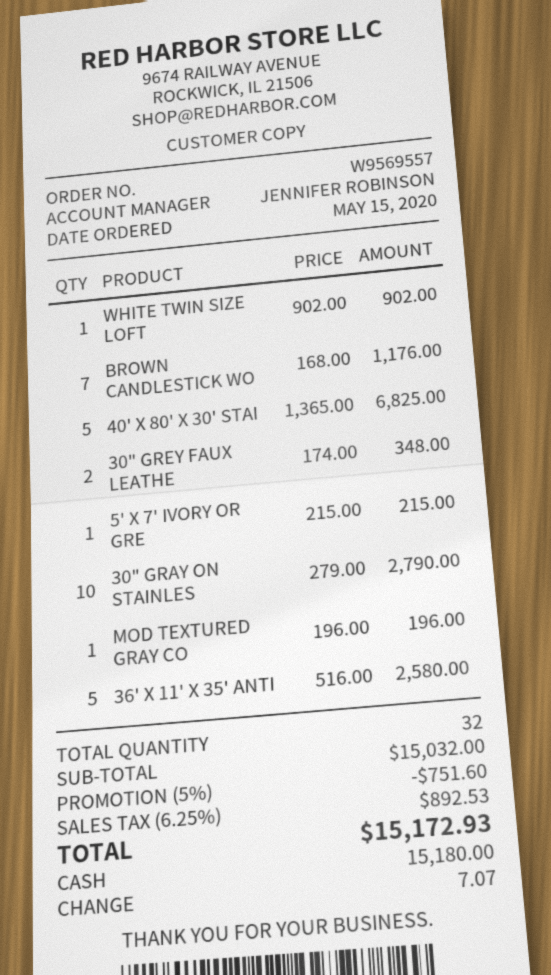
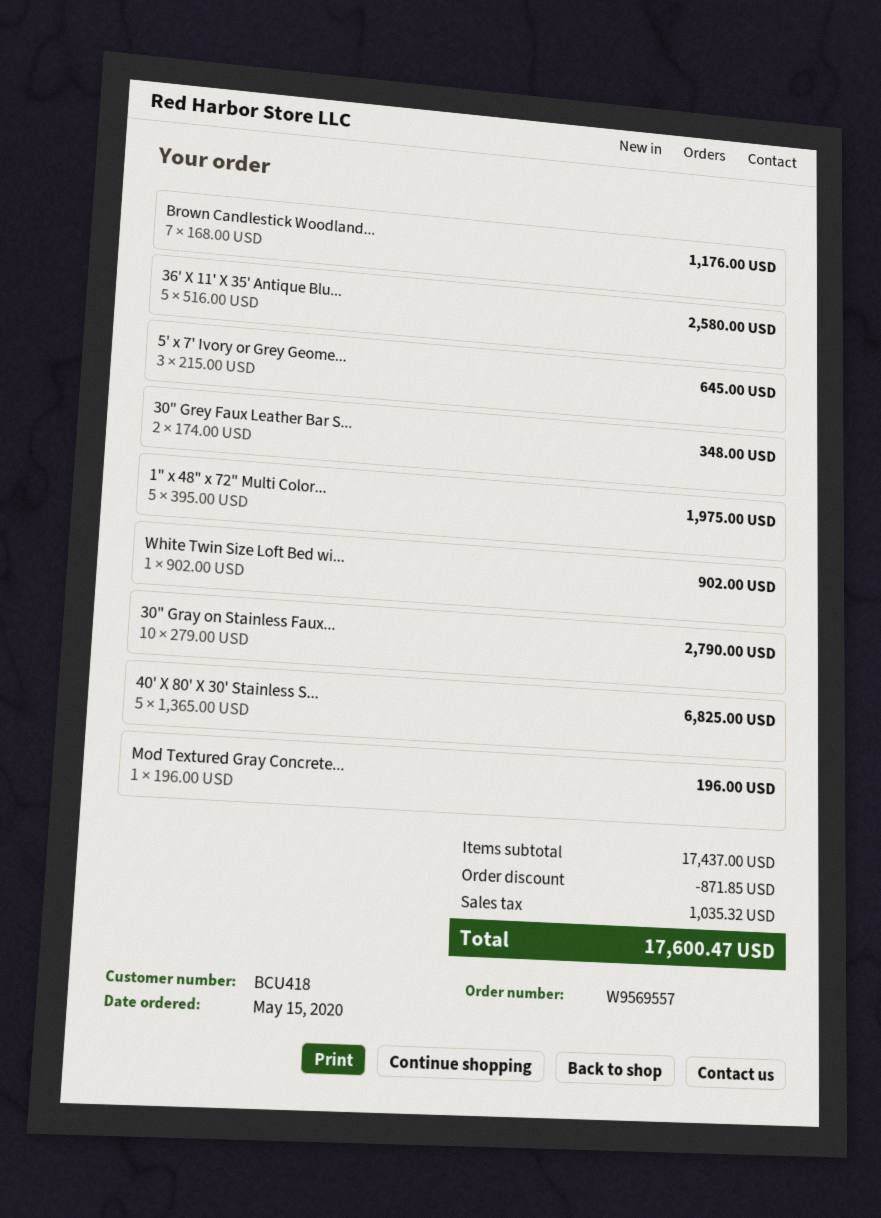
5' X 7' IVORY OR GRE: 1 x 215.00 = 215.00 -> 3 x 215.00 = 645.00
1" x 48" x 72" Multi Color...: none -> 5 x 395.00 = 1975.00
subtotal: 15032.00 -> 17437.00
discount: 751.60 -> 871.85
tax: 892.53 -> 1035.32
total: 15172.93 -> 17600.47

